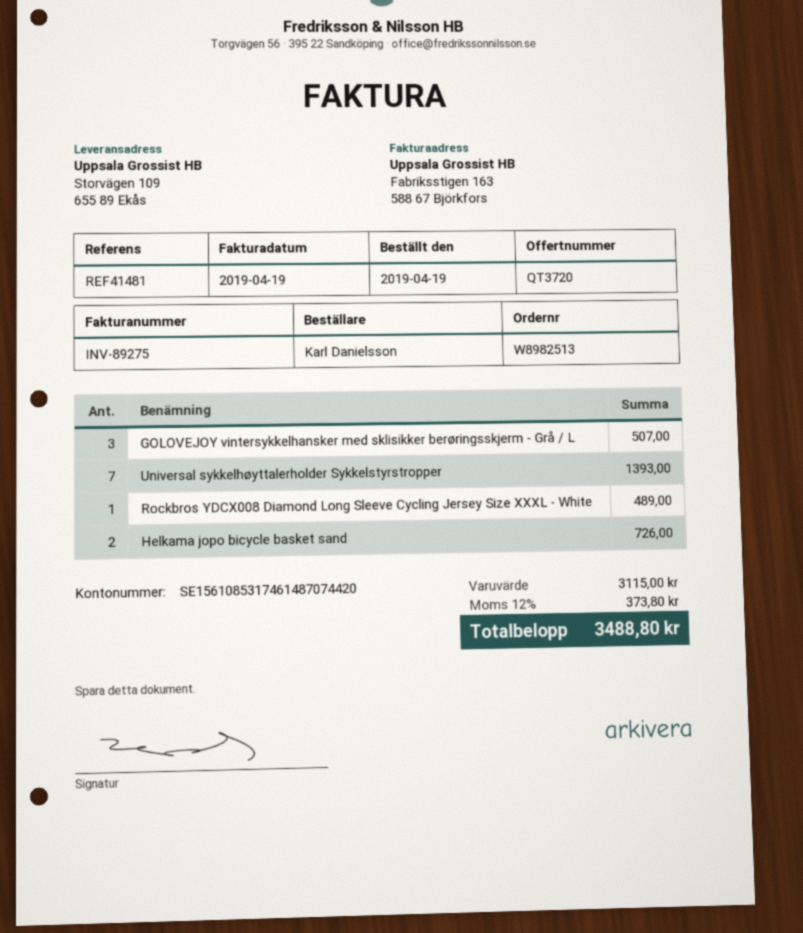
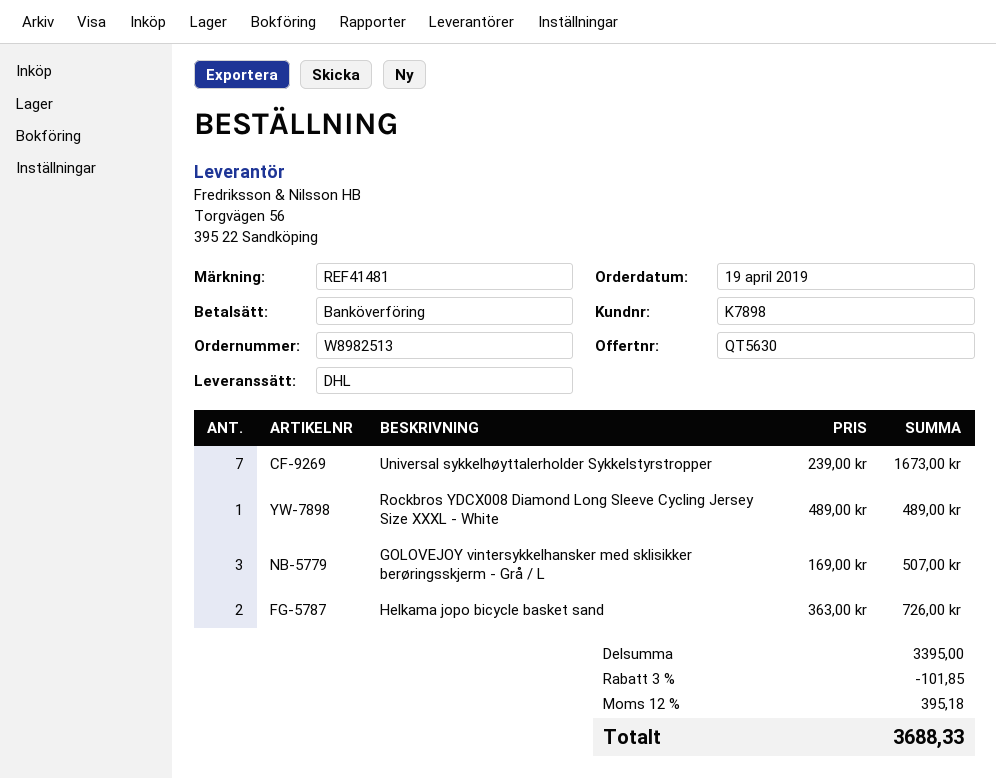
quote number: QT3720 -> QT5630
Universal sykkelhøyttalerholder Sykkelstyrstropper: 7 for 1393.00 -> 7 for 1673.00
subtotal: 3115.00 -> 3395.00
discount: none -> 3% = 101.85
tax: 12% = 373.80 -> 12% = 395.18
total: 3488.80 -> 3688.33

